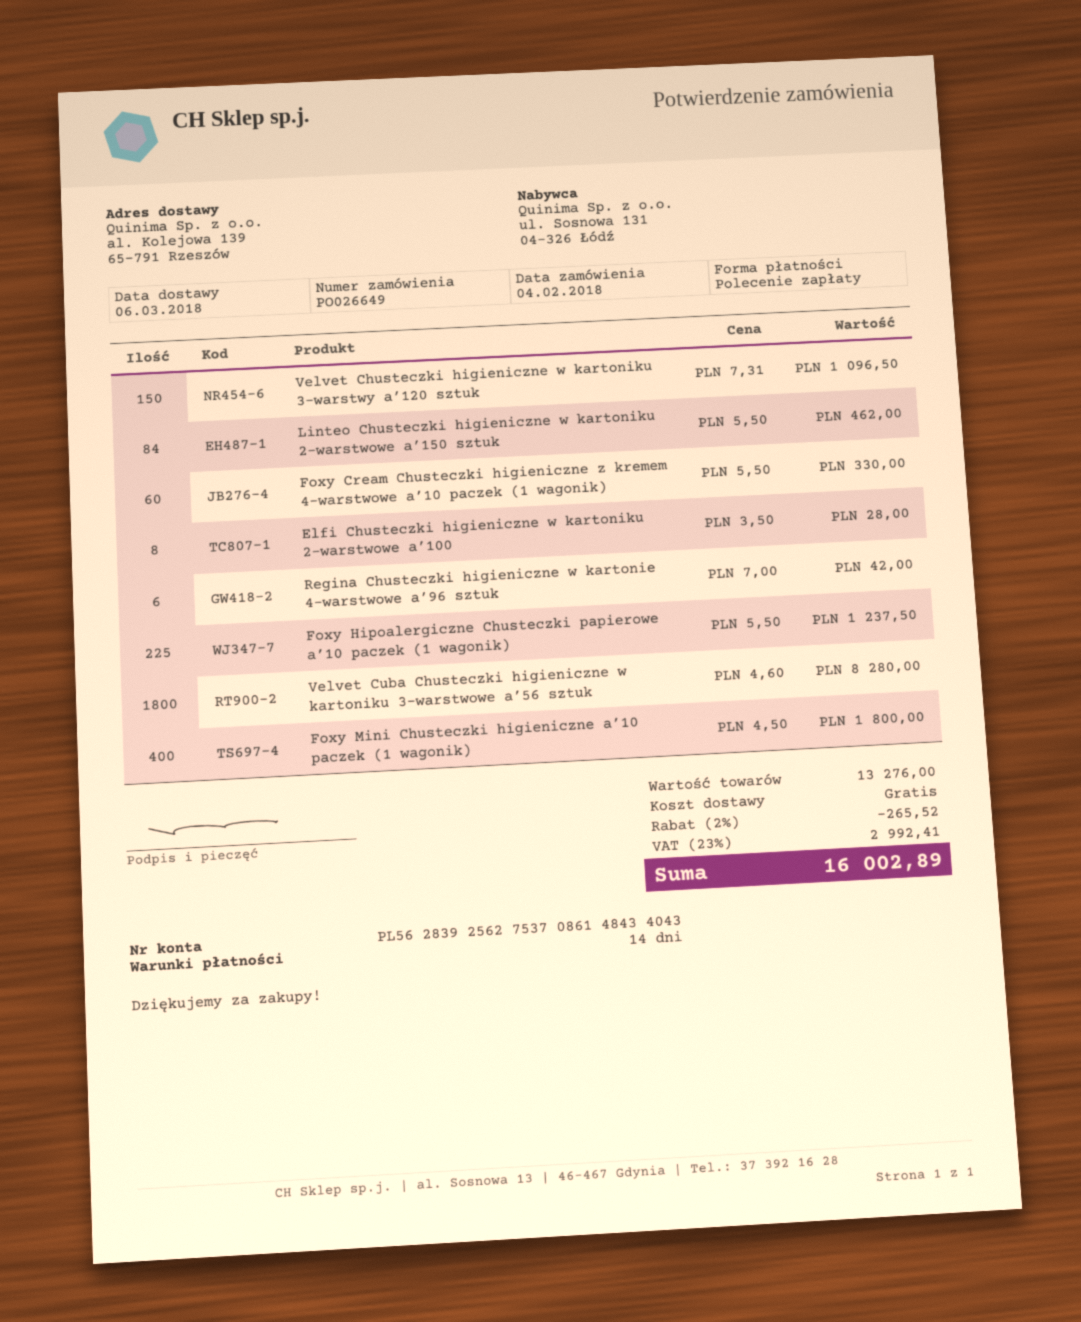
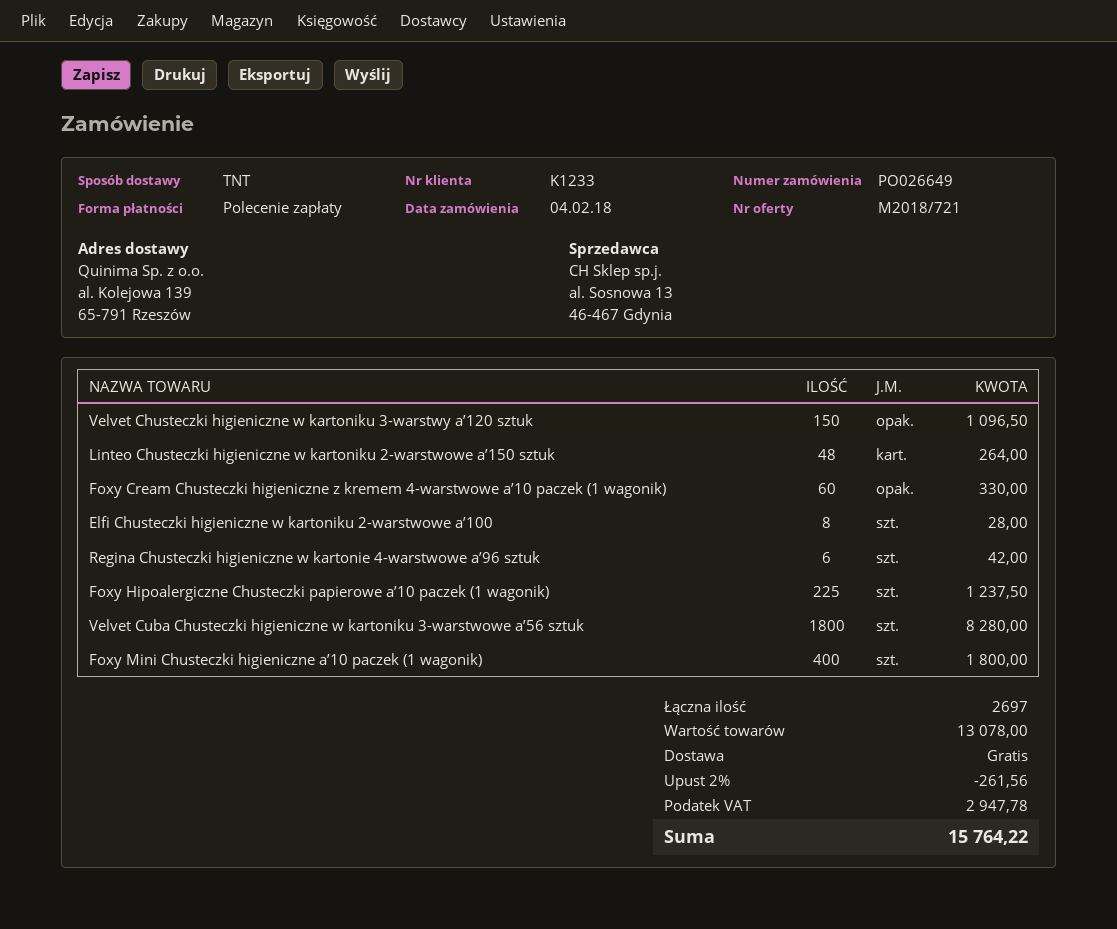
Linteo Chusteczki higieniczne w kartoniku 2-warstwowe a’150 sztuk: 84 for 462.00 -> 48 for 264.00
subtotal: 13276.00 -> 13078.00
discount: 2% = 265.52 -> 2% = 261.56
tax: 2992.41 -> 2947.78
total: 16002.89 -> 15764.22

